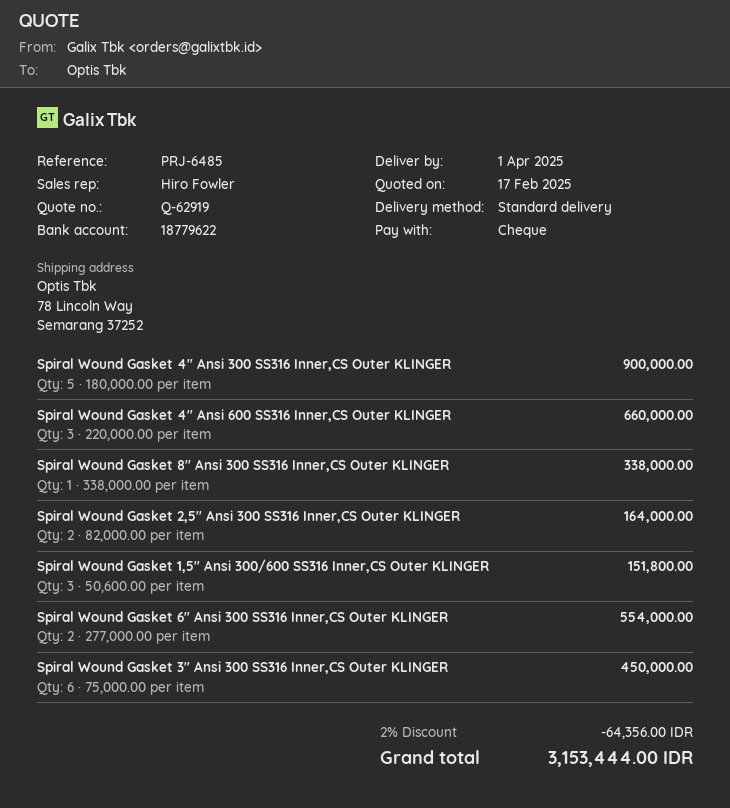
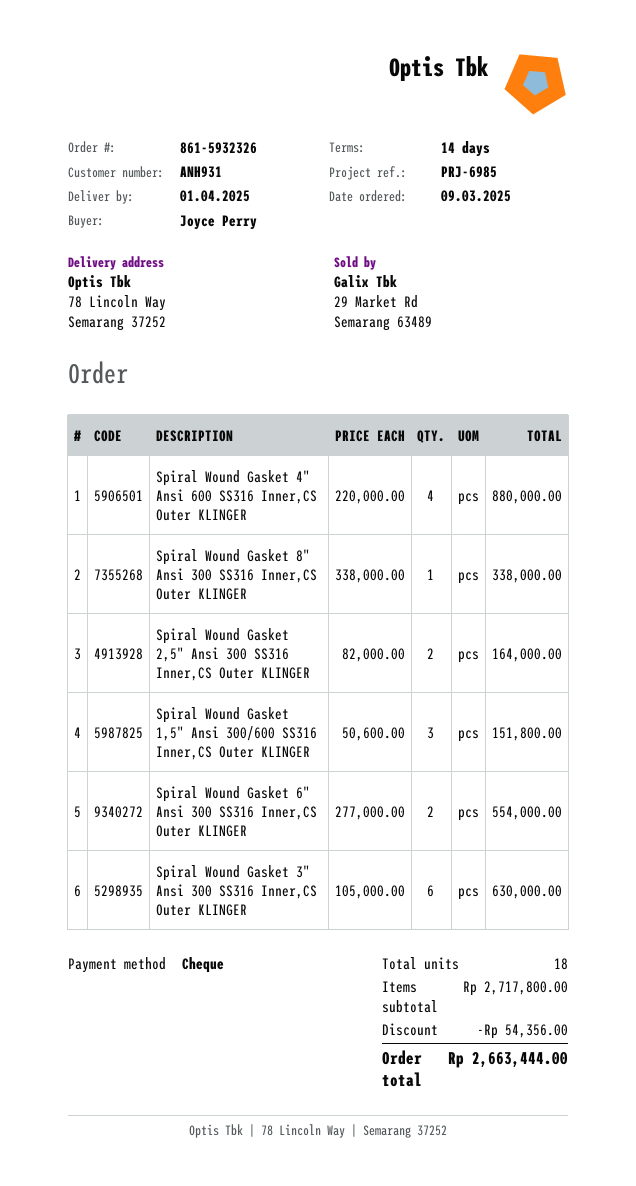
reference: PRJ-6485 -> PRJ-6985
Spiral Wound Gasket 4" Ansi 300 SS316 Inner,CS Outer KLINGER: 5 x 180000.00 = 900000.00 -> none
Spiral Wound Gasket 4" Ansi 600 SS316 Inner,CS Outer KLINGER: 3 x 220000.00 = 660000.00 -> 4 x 220000.00 = 880000.00
Spiral Wound Gasket 3" Ansi 300 SS316 Inner,CS Outer KLINGER: 6 x 75000.00 = 450000.00 -> 6 x 105000.00 = 630000.00
discount: 64356.00 -> 54356.00
total: 3153444.00 -> 2663444.00

